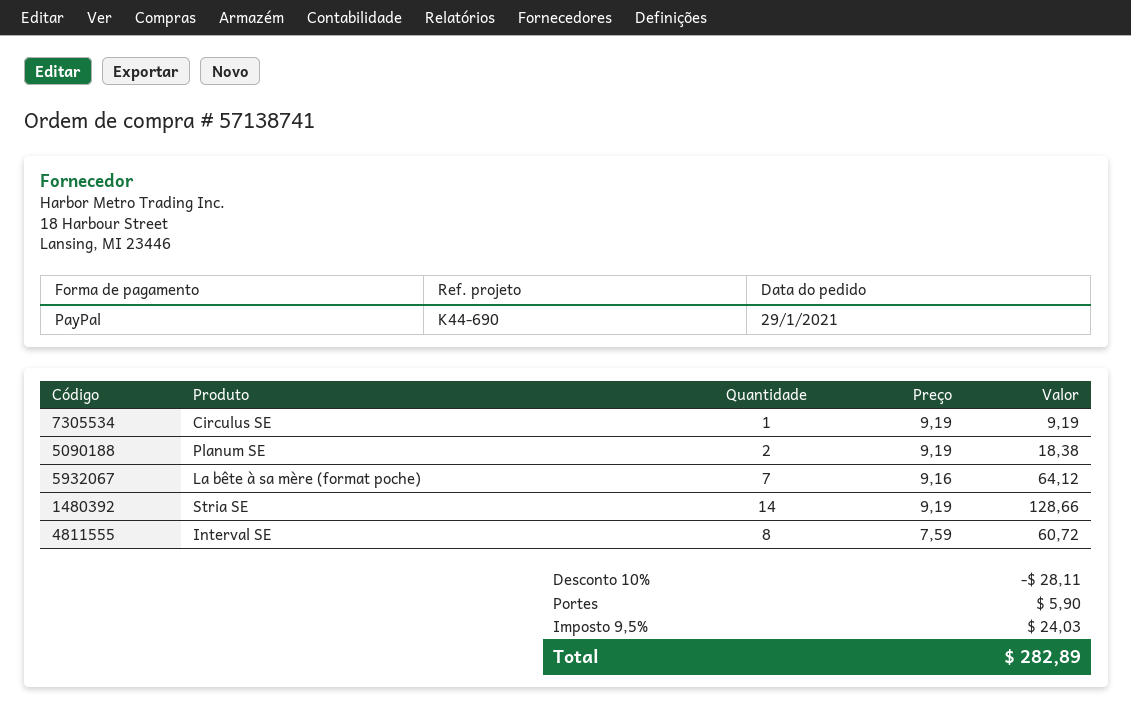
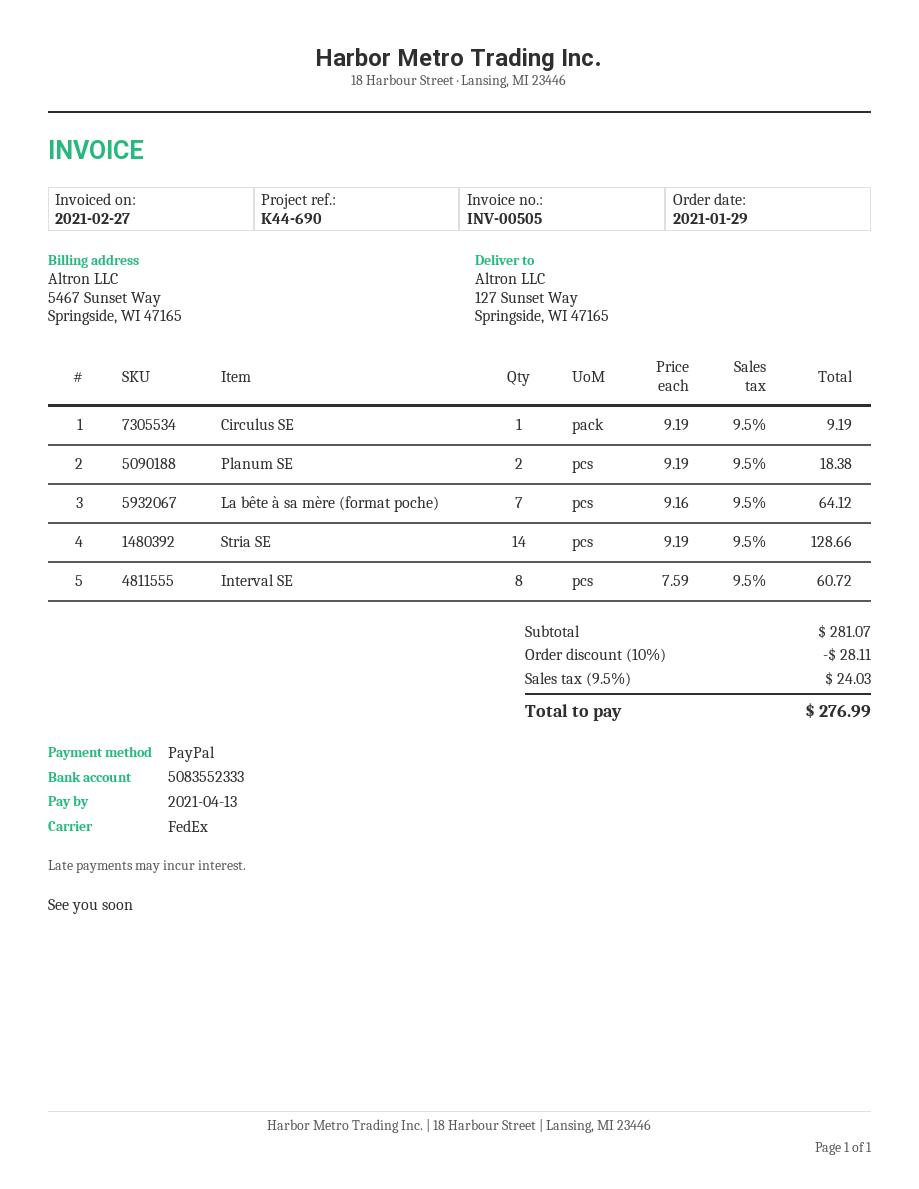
shipping: 5.90 -> none
total: 282.89 -> 276.99

